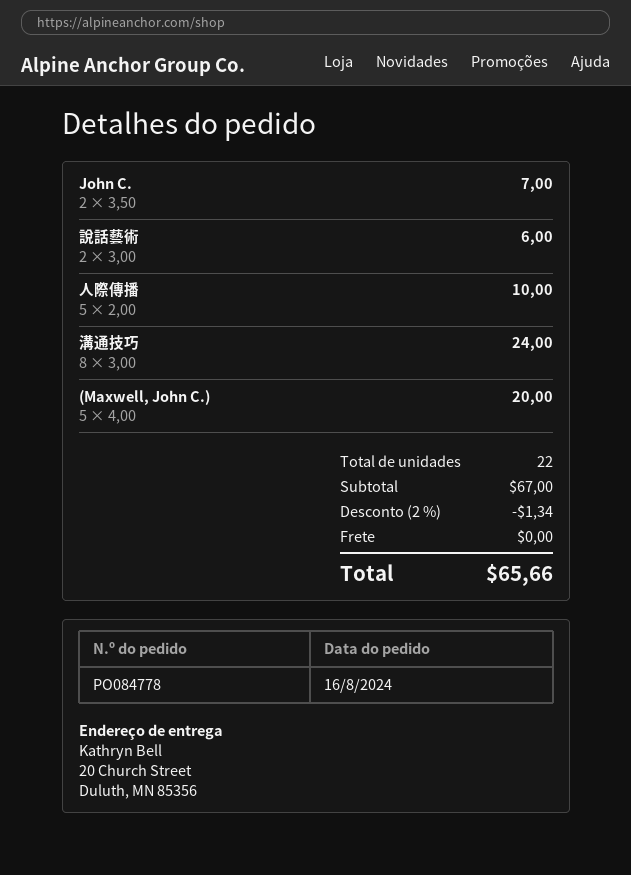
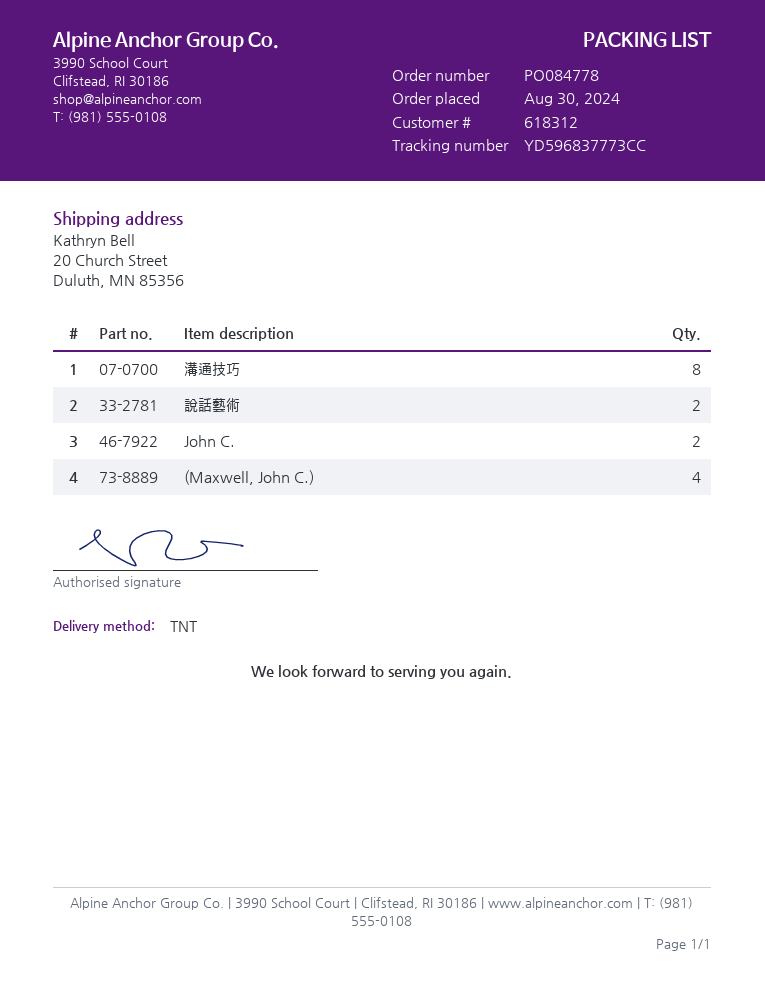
order date: 2024-08-16 -> 2024-08-30
人際傳播: 5 -> none
(Maxwell, John C.): 5 -> 4

